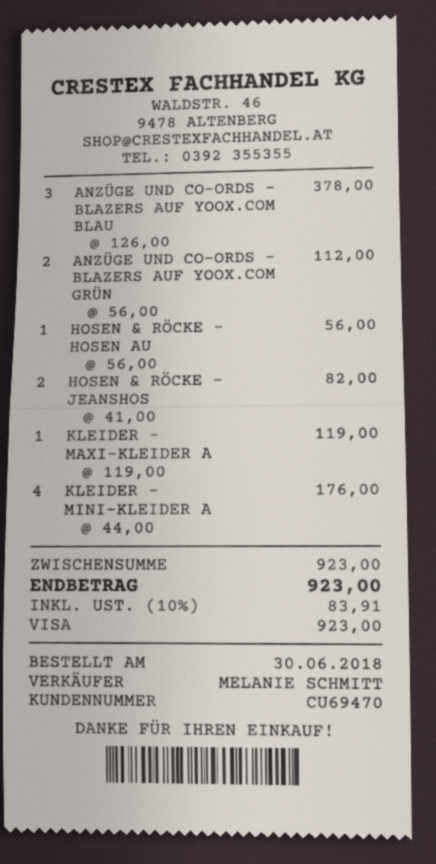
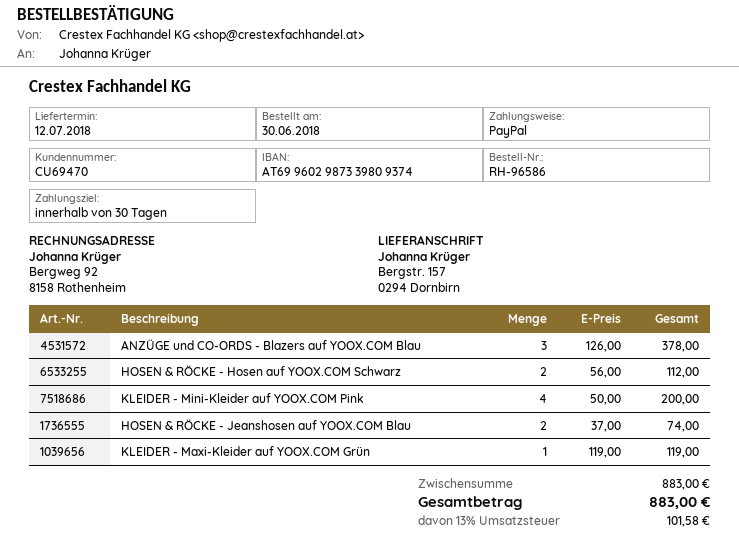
payment method: Visa -> PayPal
ANZÜGE UND CO-ORDS - BLAZERS AUF YOOX.COM GRÜN: 2 x 56.00 = 112.00 -> none
HOSEN & RÖCKE - HOSEN AU: 1 x 56.00 = 56.00 -> 2 x 56.00 = 112.00
HOSEN & RÖCKE - JEANSHOS: 2 x 41.00 = 82.00 -> 2 x 37.00 = 74.00
KLEIDER - MINI-KLEIDER A: 4 x 44.00 = 176.00 -> 4 x 50.00 = 200.00
subtotal: 923.00 -> 883.00
tax: 10% = 83.91 -> 13% = 101.58
total: 923.00 -> 883.00

